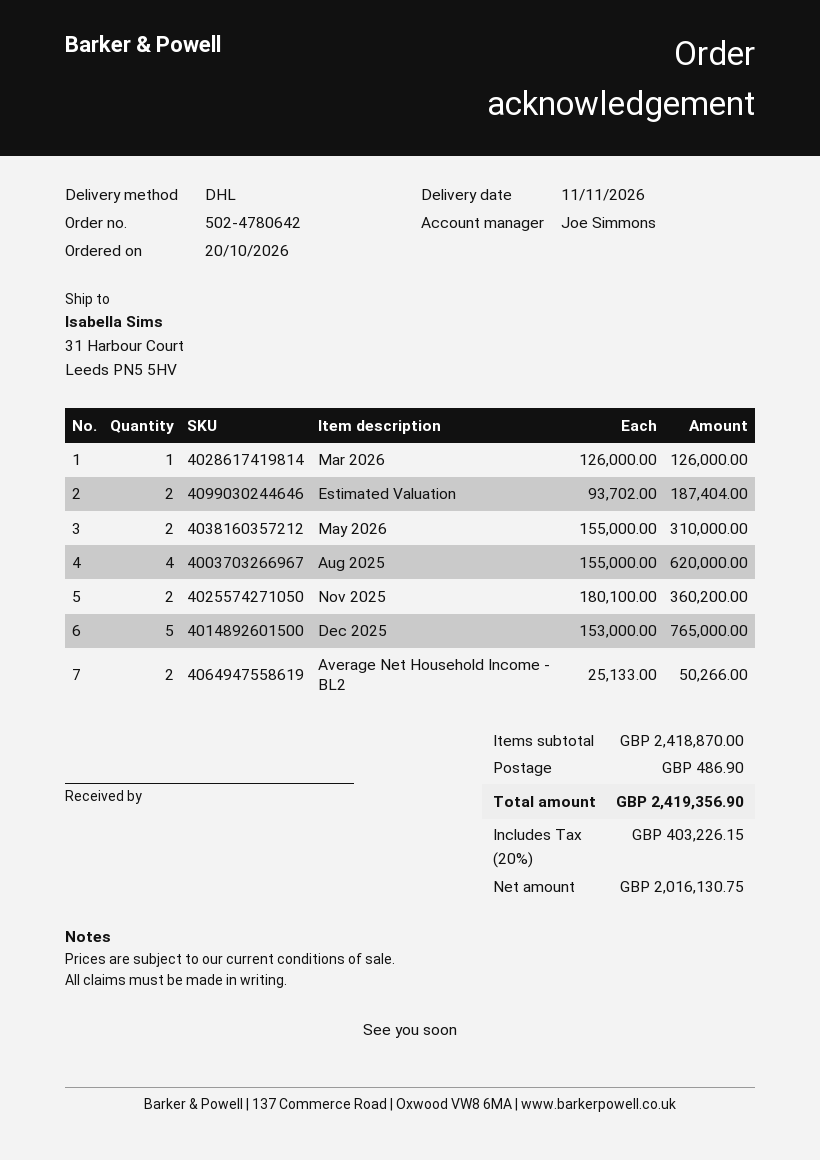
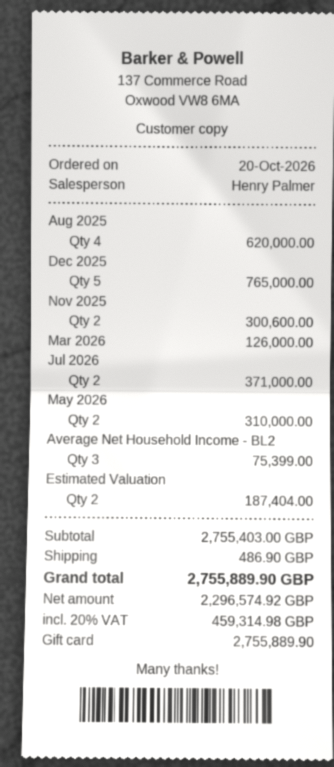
sales rep: Joe Simmons -> Henry Palmer
Nov 2025: 2 for 360200.00 -> 2 for 300600.00
Average Net Household Income - BL2: 2 for 50266.00 -> 3 for 75399.00
Jul 2026: none -> 2 for 371000.00
subtotal: 2418870.00 -> 2755403.00
net: 2016130.75 -> 2296574.92
tax: 20% = 403226.15 -> 20% = 459314.98
total: 2419356.90 -> 2755889.90

